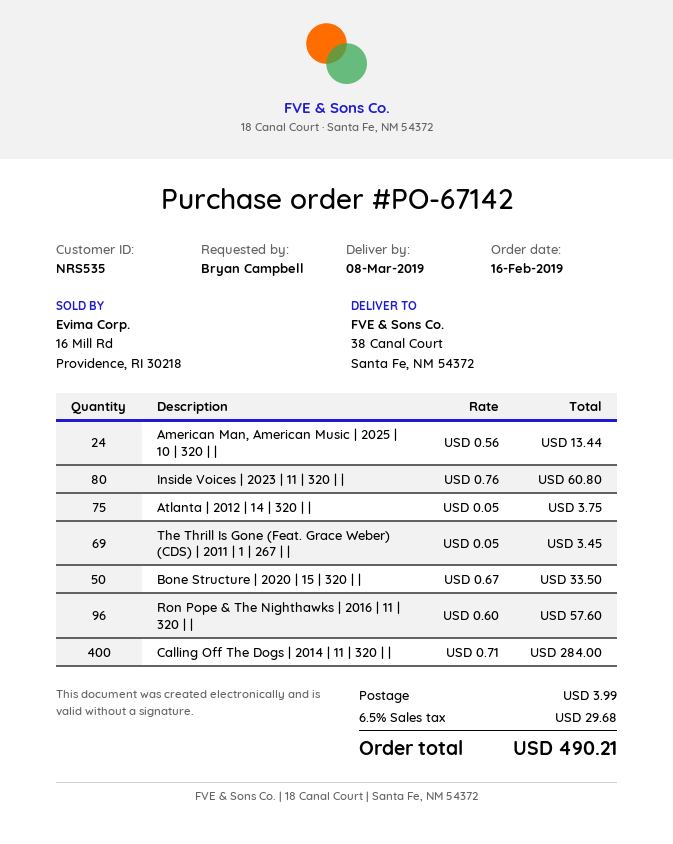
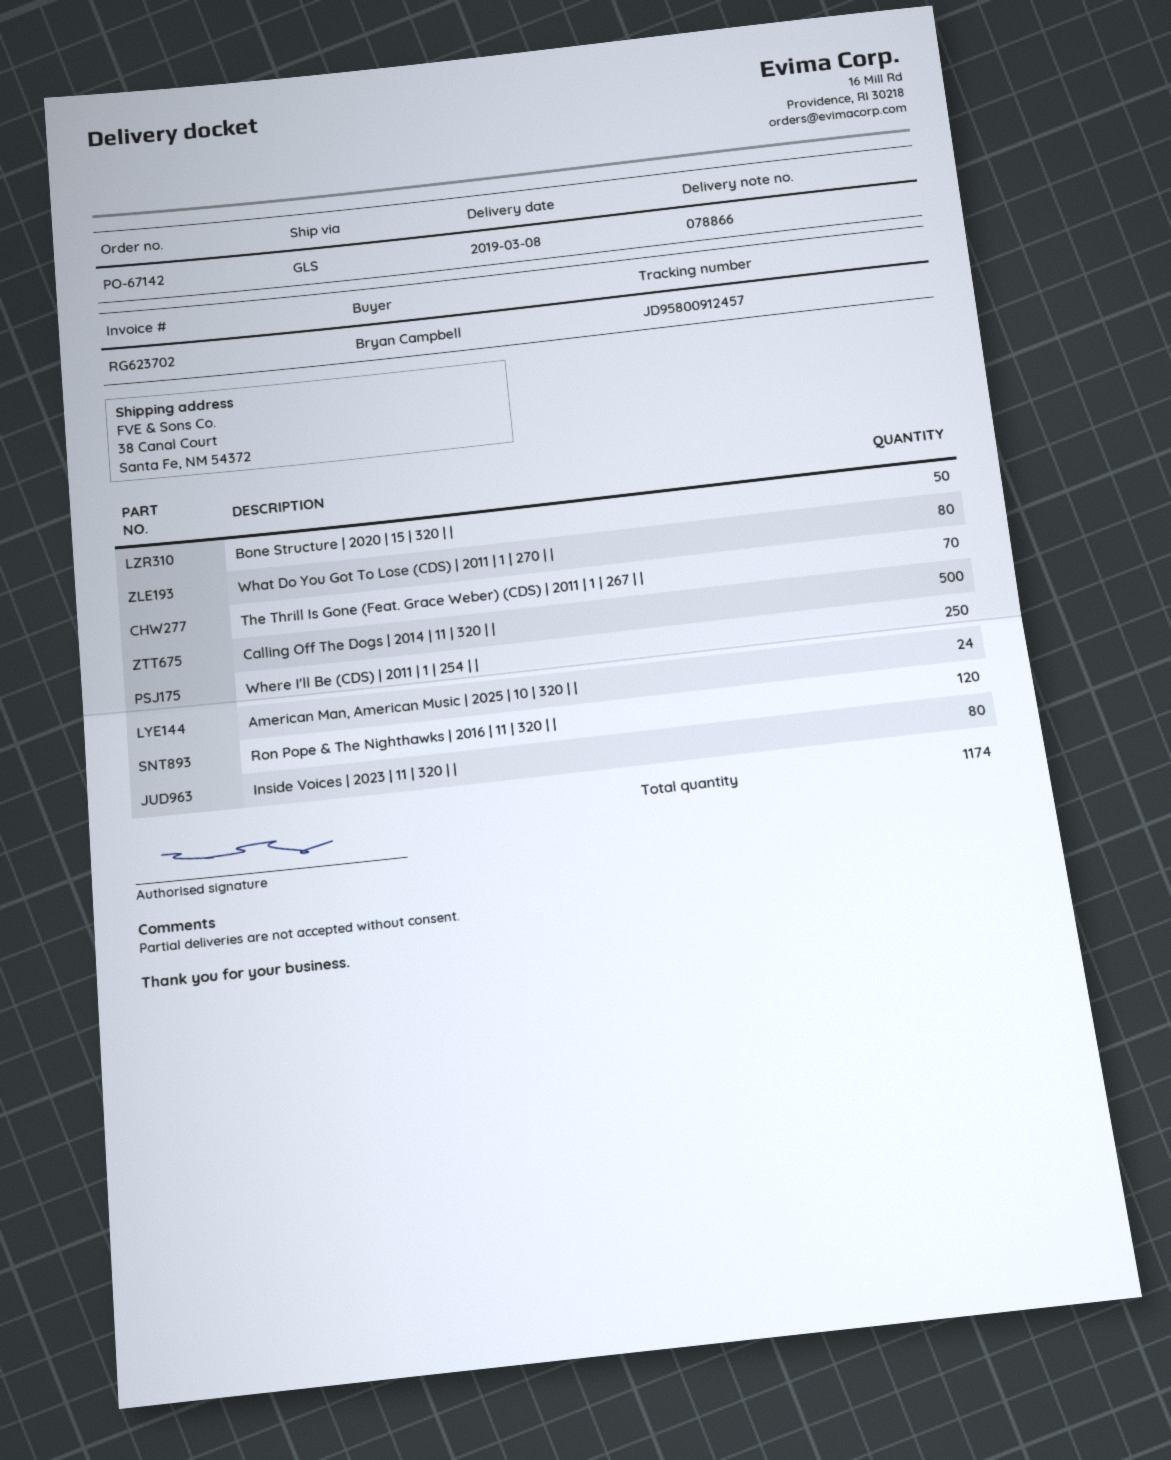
Atlanta | 2012 | 14 | 320 | |: 75 -> none
The Thrill Is Gone (Feat. Grace Weber) (CDS) | 2011 | 1 | 267 | |: 69 -> 70
Ron Pope & The Nighthawks | 2016 | 11 | 320 | |: 96 -> 120
Calling Off The Dogs | 2014 | 11 | 320 | |: 400 -> 500
What Do You Got To Lose (CDS) | 2011 | 1 | 270 | |: none -> 80
Where I'll Be (CDS) | 2011 | 1 | 254 | |: none -> 250

